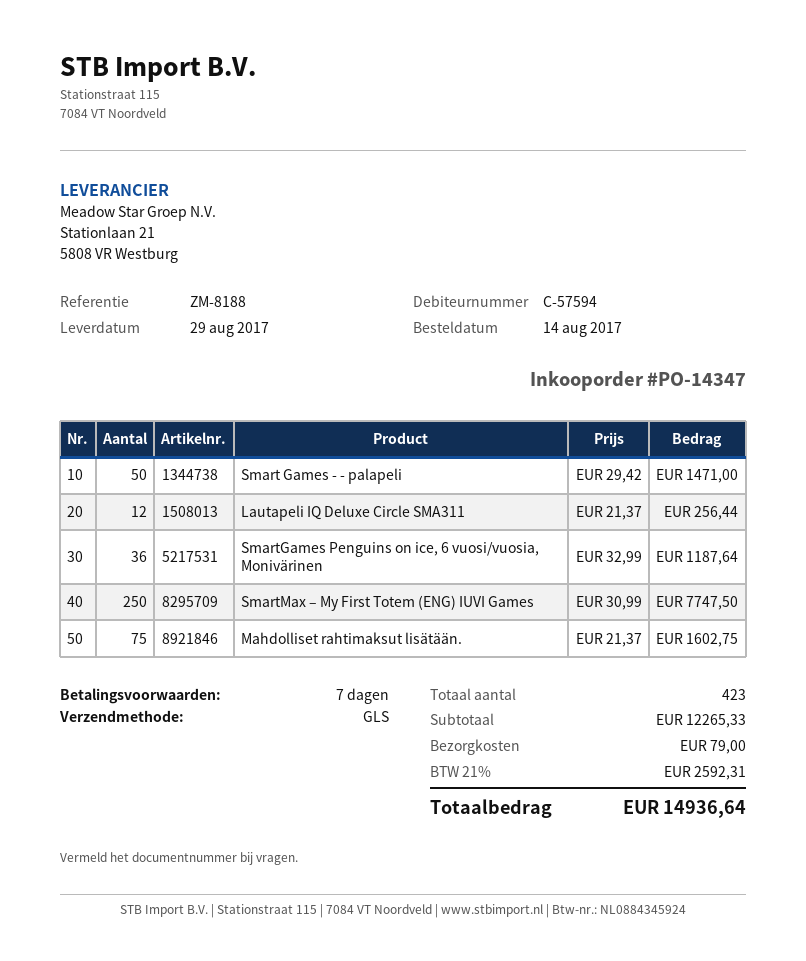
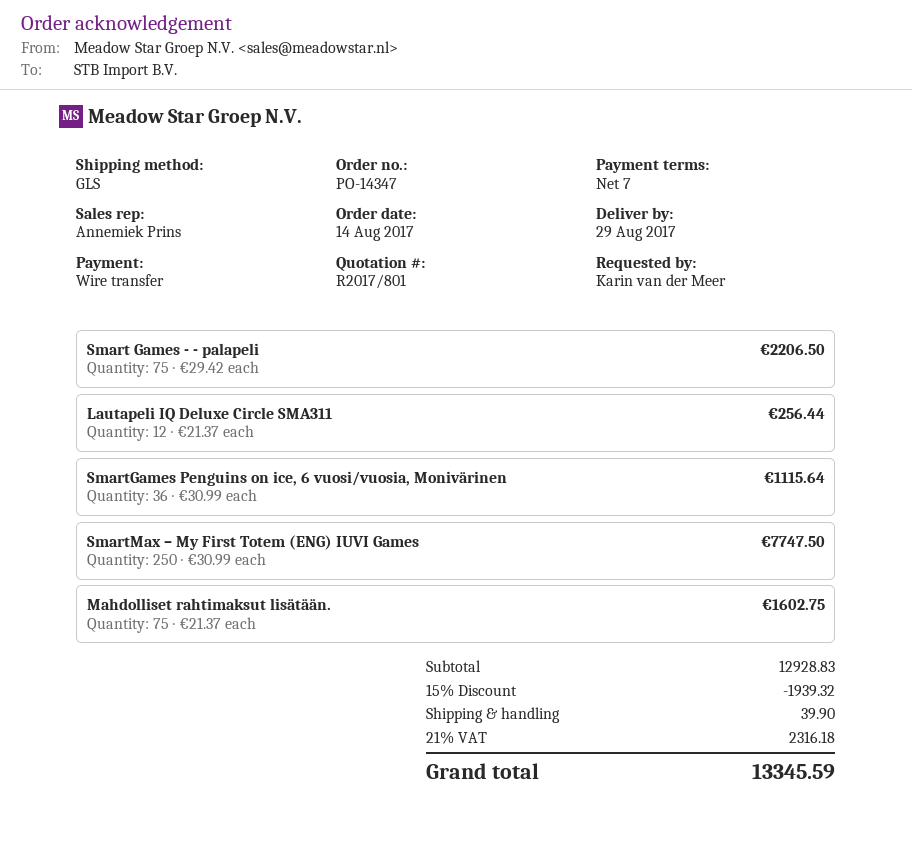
Smart Games - - palapeli: 50 x 29.42 = 1471.00 -> 75 x 29.42 = 2206.50
SmartGames Penguins on ice, 6 vuosi/vuosia, Monivärinen: 36 x 32.99 = 1187.64 -> 36 x 30.99 = 1115.64
subtotal: 12265.33 -> 12928.83
discount: none -> 15% = 1939.32
shipping: 79.00 -> 39.90
tax: 21% = 2592.31 -> 21% = 2316.18
total: 14936.64 -> 13345.59

